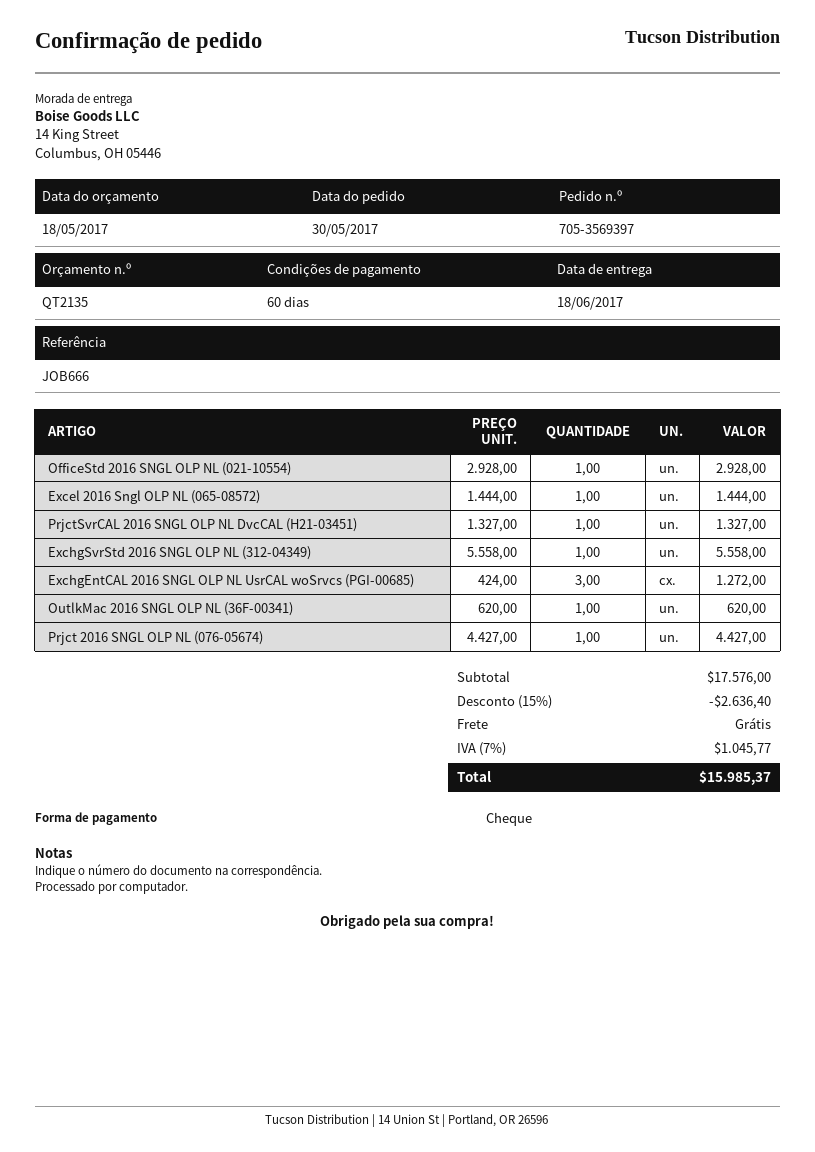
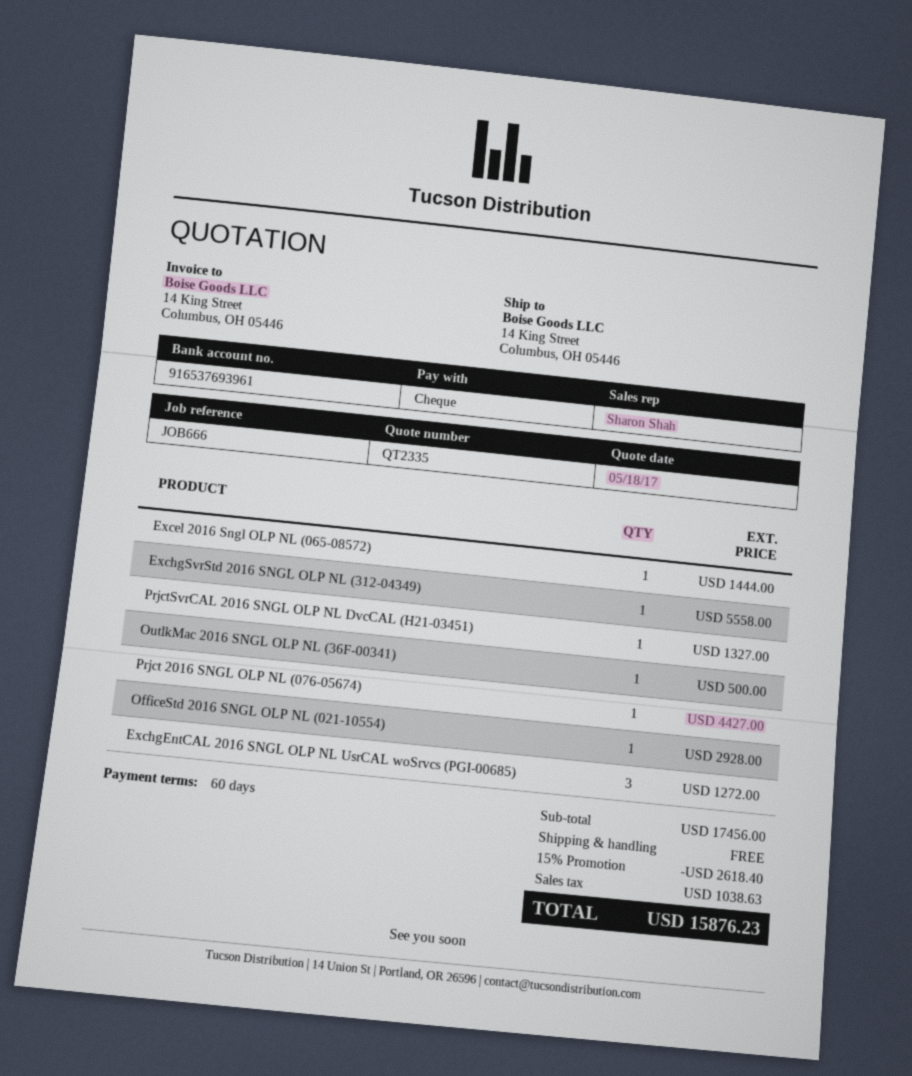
quote number: QT2135 -> QT2335
OutlkMac 2016 SNGL OLP NL (36F-00341): 1 for 620.00 -> 1 for 500.00
subtotal: 17576.00 -> 17456.00
discount: 15% = 2636.40 -> 15% = 2618.40
tax: 1045.77 -> 1038.63
total: 15985.37 -> 15876.23

